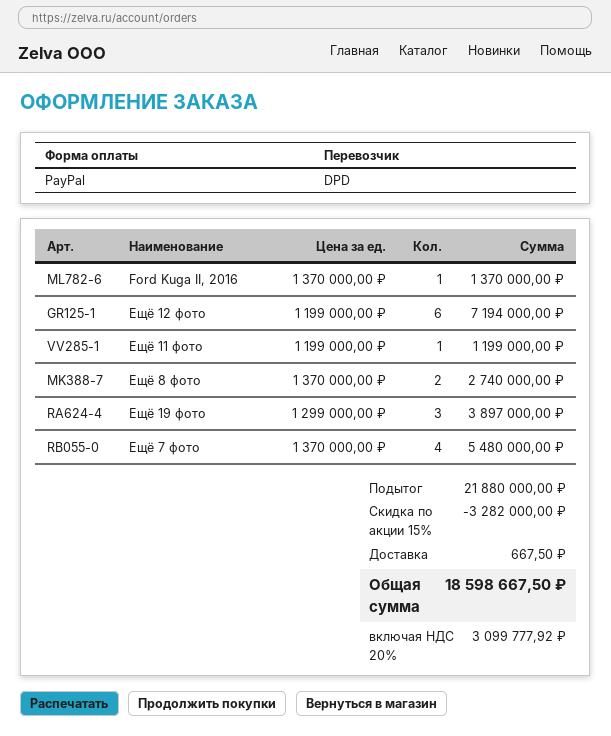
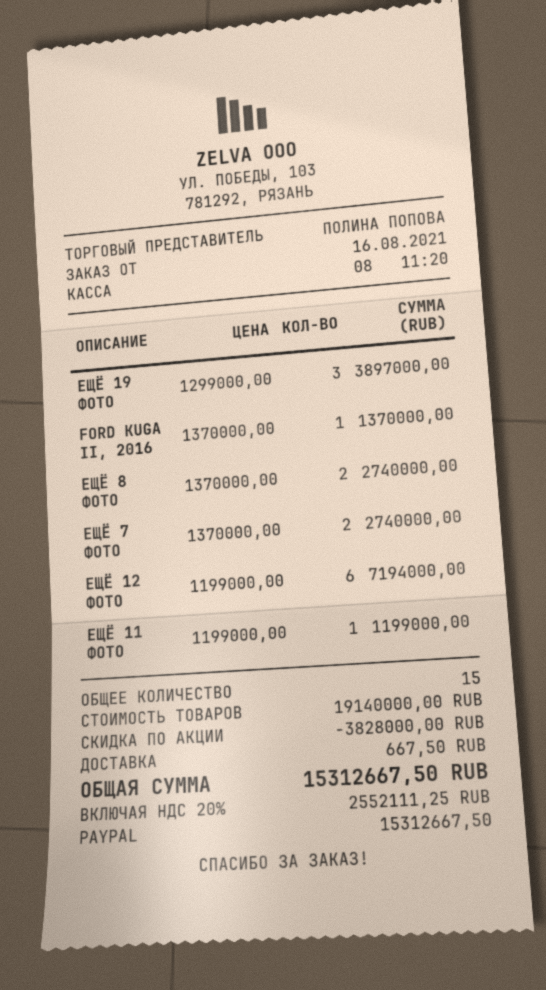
Ещё 7 фото: 4 x 1370000.00 = 5480000.00 -> 2 x 1370000.00 = 2740000.00
subtotal: 21880000.00 -> 19140000.00
discount: 3282000.00 -> 3828000.00
tax: 20% = 3099777.92 -> 20% = 2552111.25
total: 18598667.50 -> 15312667.50

